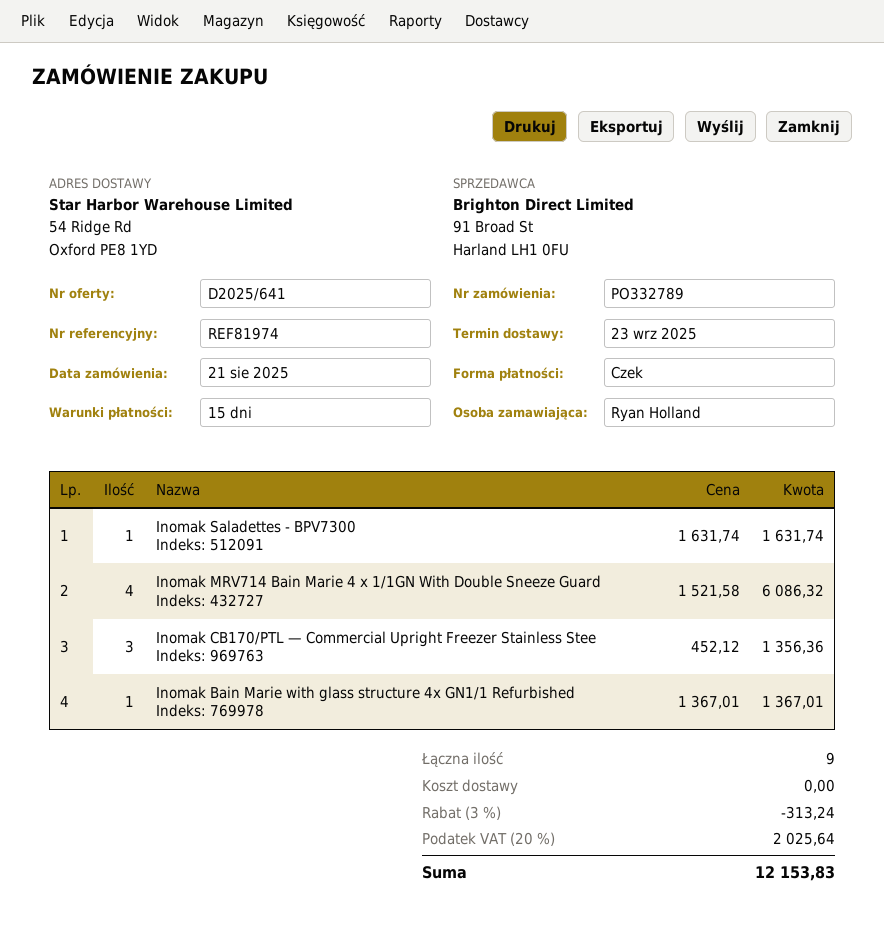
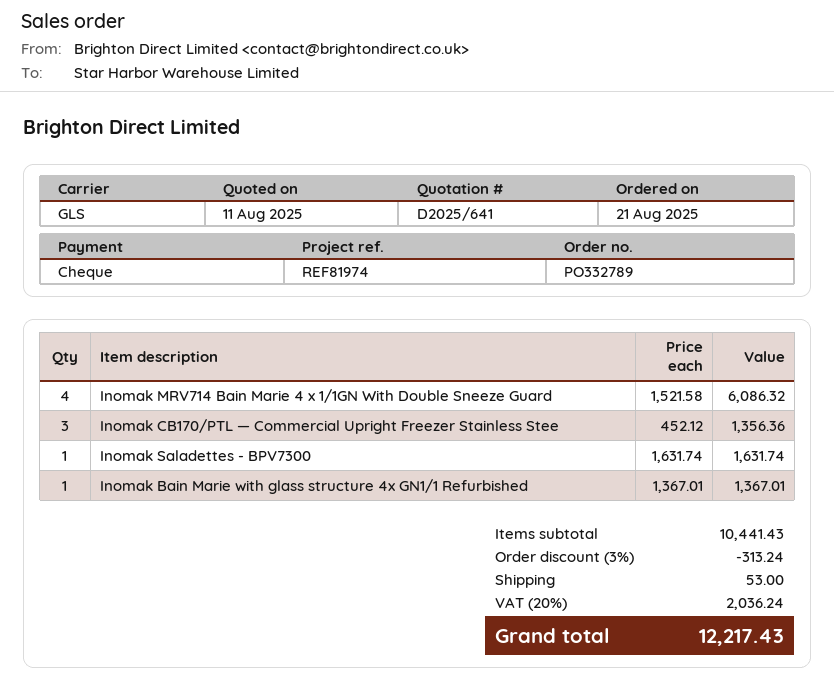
shipping: 0.00 -> 53.00
tax: 20% = 2025.64 -> 20% = 2036.24
total: 12153.83 -> 12217.43

